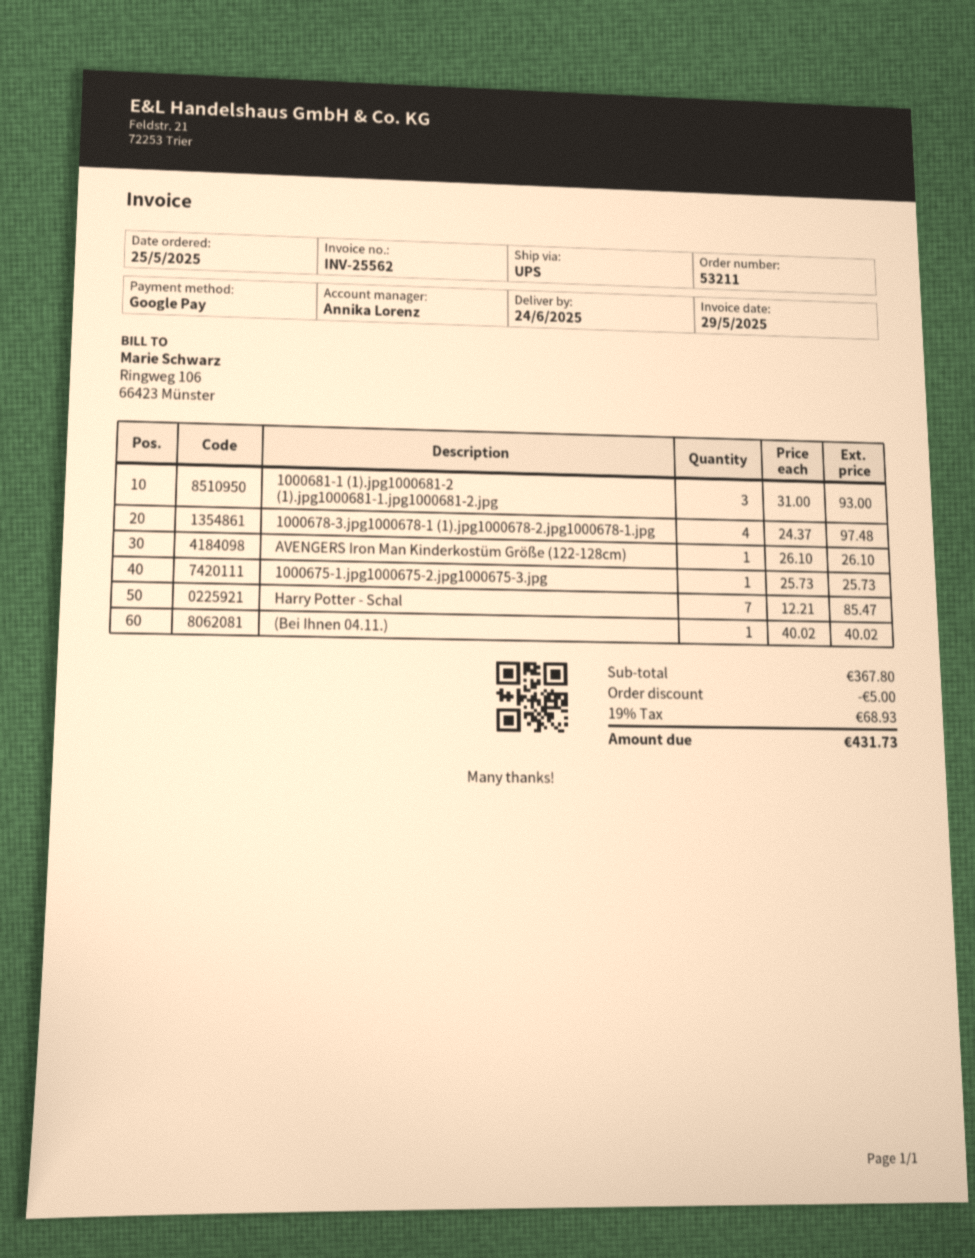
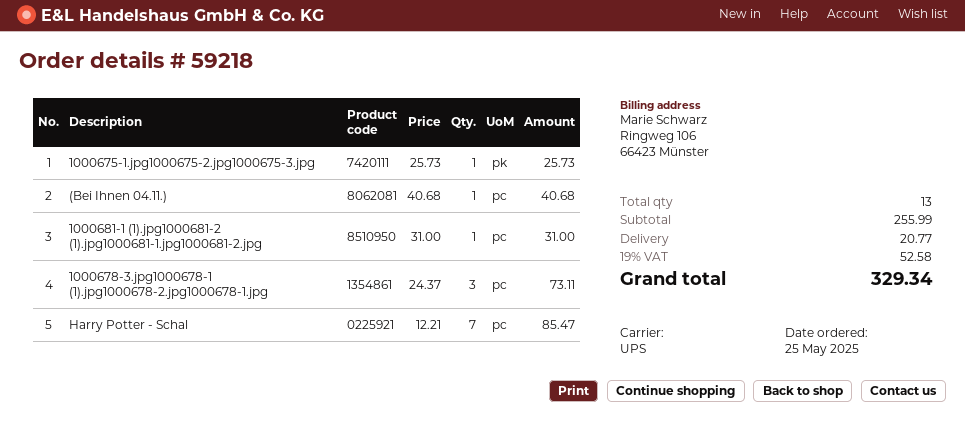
order number: 53211 -> 59218
1000681-1 (1).jpg1000681-2 (1).jpg1000681-1.jpg1000681-2.jpg: 3 x 31.00 = 93.00 -> 1 x 31.00 = 31.00
1000678-3.jpg1000678-1 (1).jpg1000678-2.jpg1000678-1.jpg: 4 x 24.37 = 97.48 -> 3 x 24.37 = 73.11
AVENGERS Iron Man Kinderkostüm Größe (122-128cm): 1 x 26.10 = 26.10 -> none
(Bei Ihnen 04.11.): 1 x 40.02 = 40.02 -> 1 x 40.68 = 40.68
subtotal: 367.80 -> 255.99
discount: 5.00 -> none
shipping: none -> 20.77
tax: 19% = 68.93 -> 19% = 52.58
total: 431.73 -> 329.34

